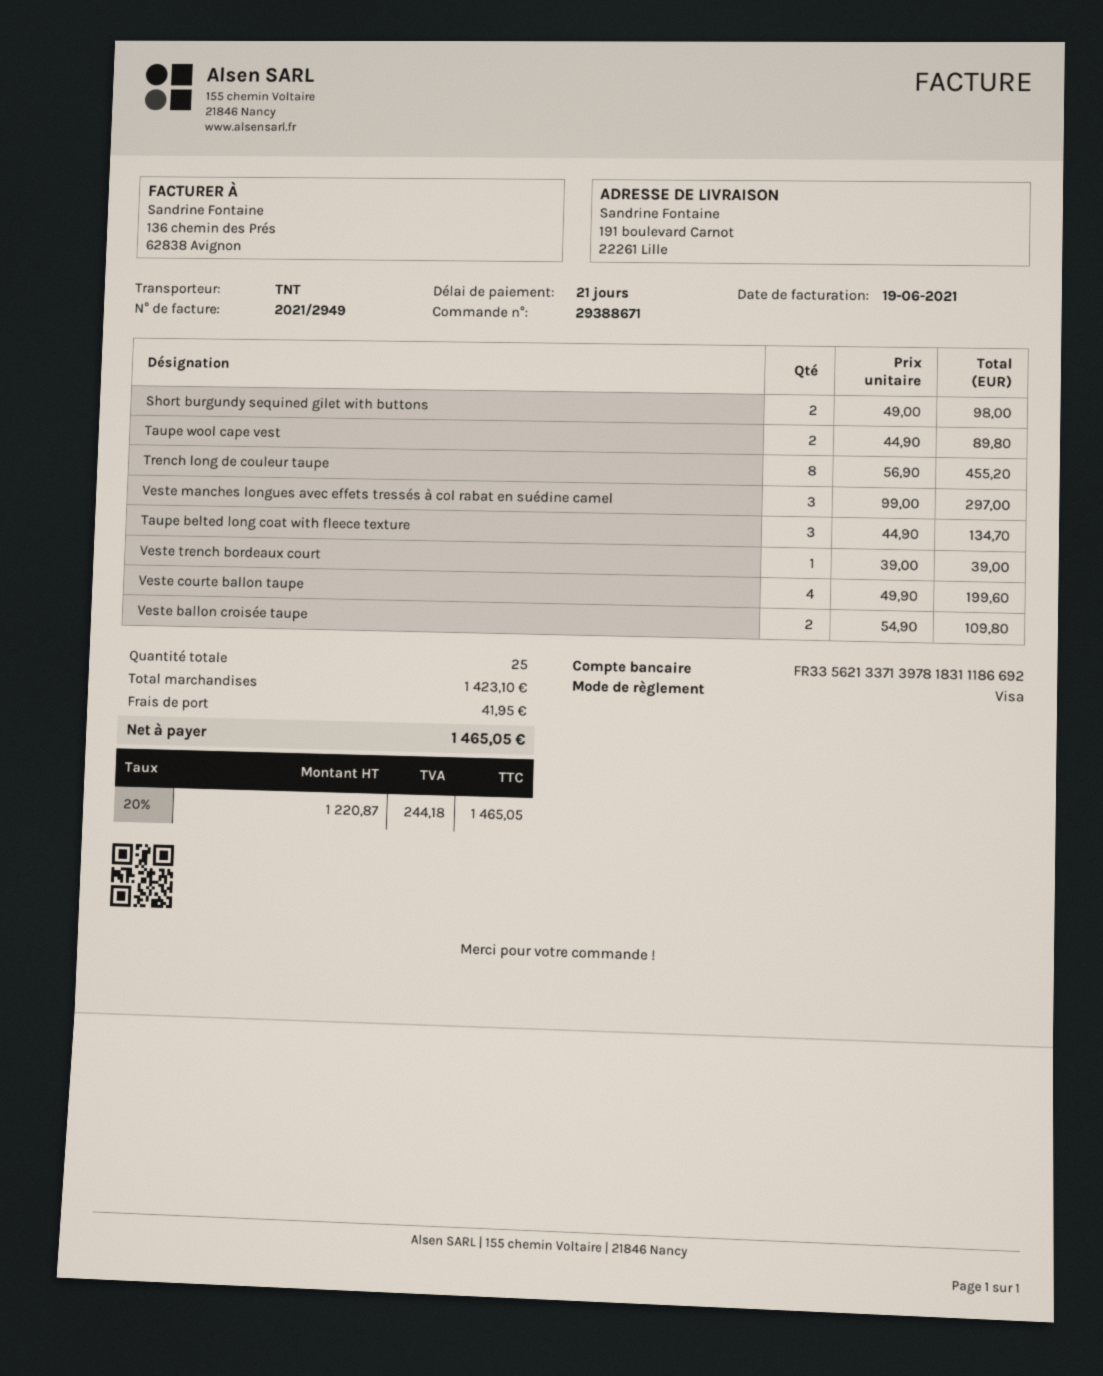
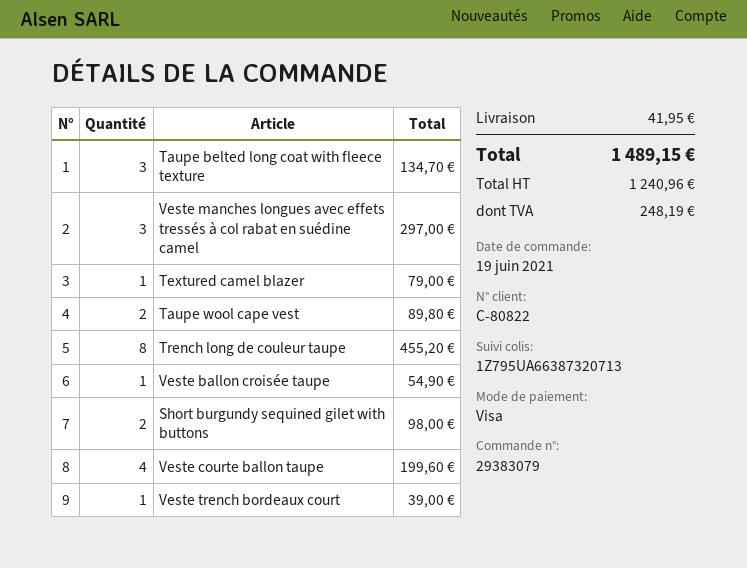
order number: 29388671 -> 29383079
Veste ballon croisée taupe: 2 for 109.80 -> 1 for 54.90
Textured camel blazer: none -> 1 for 79.00
net: 1220.87 -> 1240.96
tax: 244.18 -> 248.19
total: 1465.05 -> 1489.15

